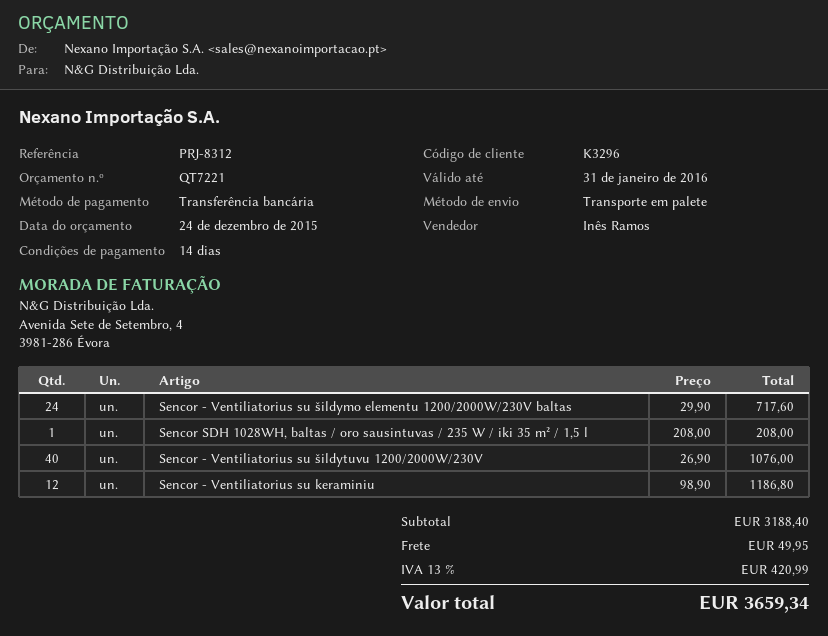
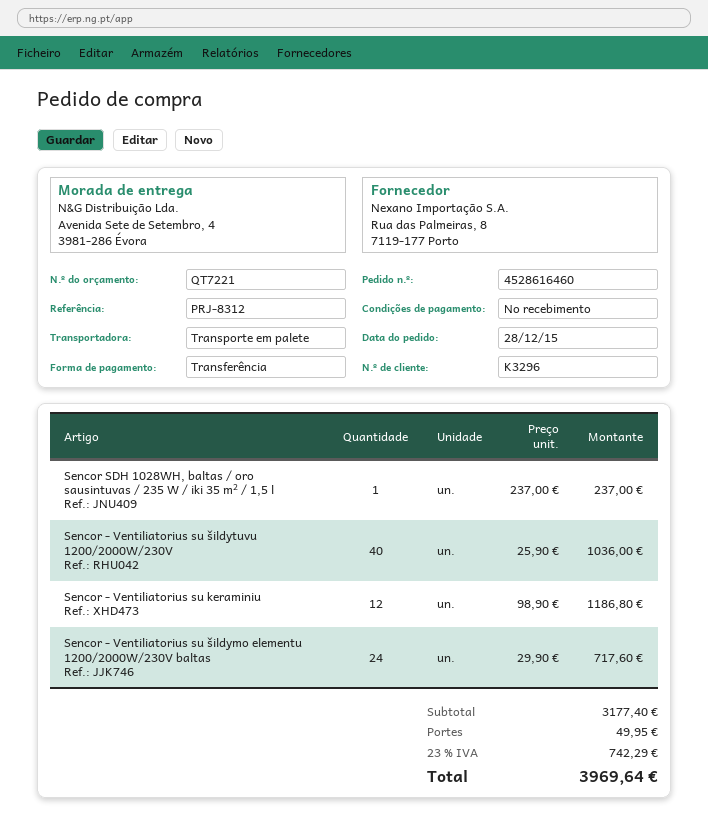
payment terms: 14 days -> on receipt
Sencor SDH 1028WH, baltas / oro sausintuvas / 235 W / iki 35 m² / 1,5 l: 1 x 208.00 = 208.00 -> 1 x 237.00 = 237.00
Sencor - Ventiliatorius su šildytuvu 1200/2000W/230V: 40 x 26.90 = 1076.00 -> 40 x 25.90 = 1036.00
subtotal: 3188.40 -> 3177.40
tax: 13% = 420.99 -> 23% = 742.29
total: 3659.34 -> 3969.64

